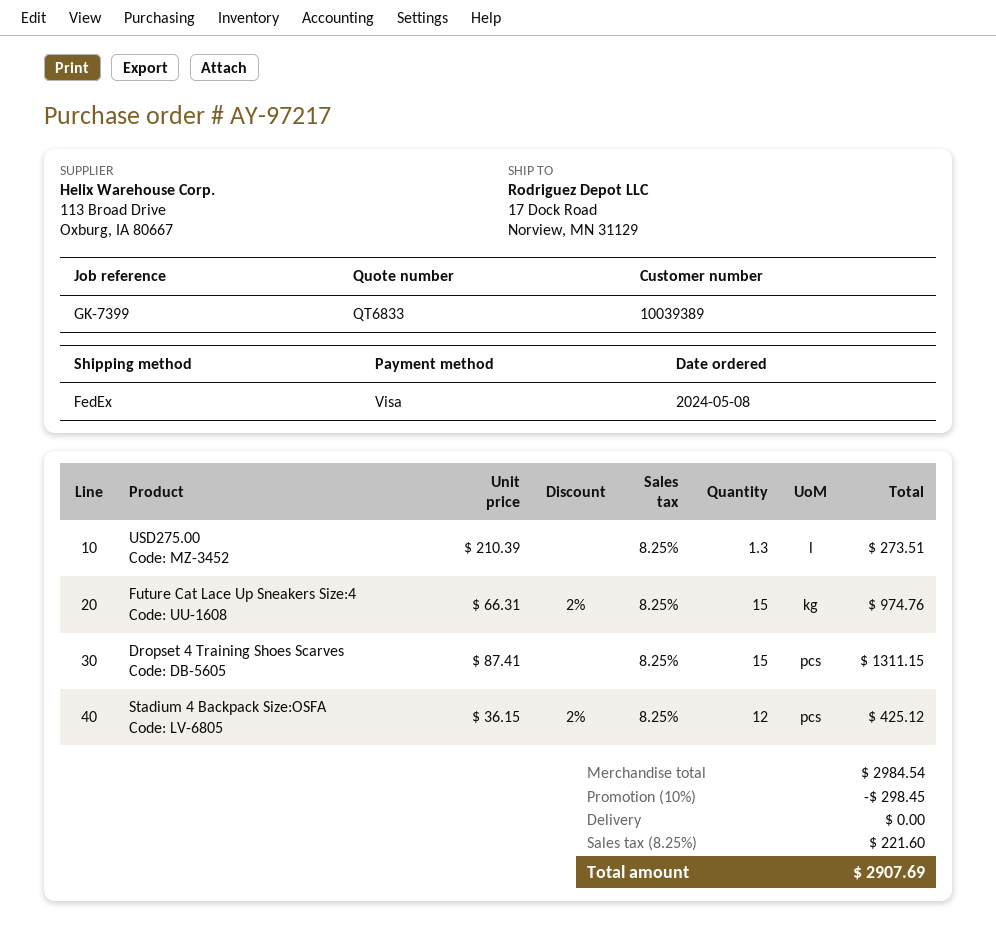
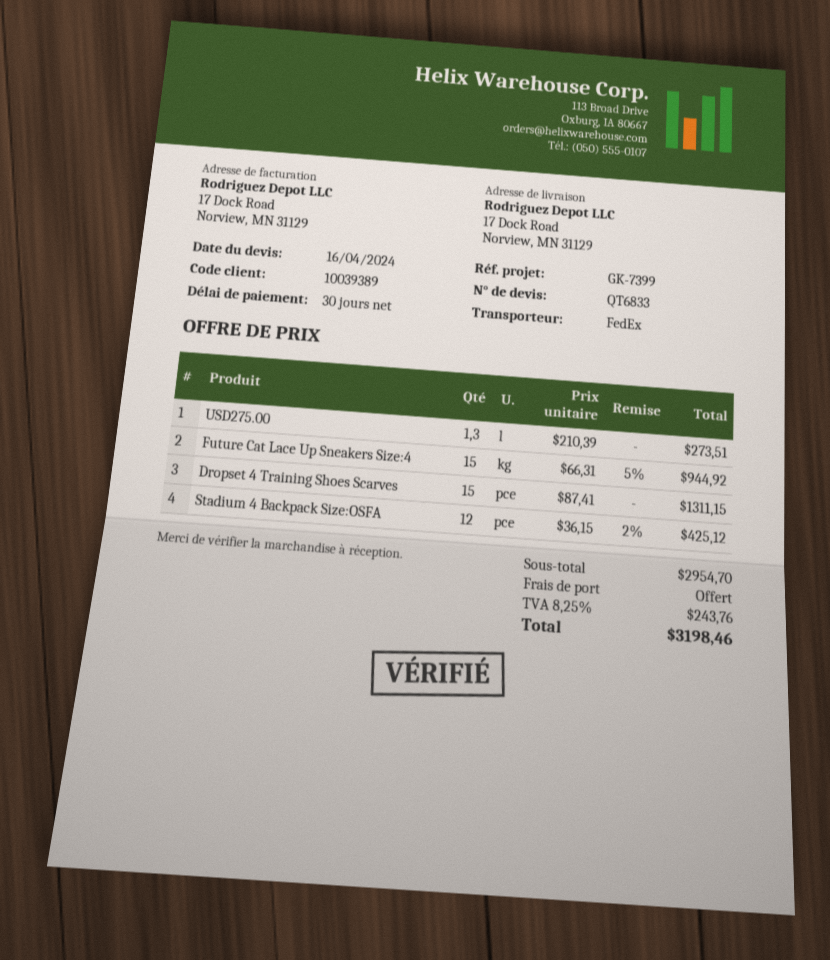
Future Cat Lace Up Sneakers Size:4: 15 x 66.31 - 2% = 974.76 -> 15 x 66.31 - 5% = 944.92
subtotal: 2984.54 -> 2954.70
discount: 10% = 298.45 -> none
tax: 8.25% = 221.60 -> 8.25% = 243.76
total: 2907.69 -> 3198.46

